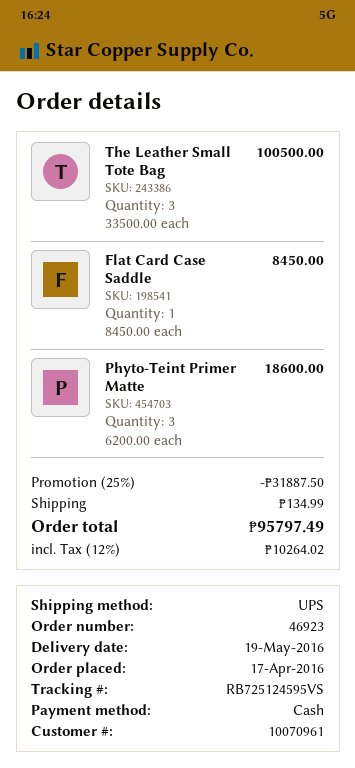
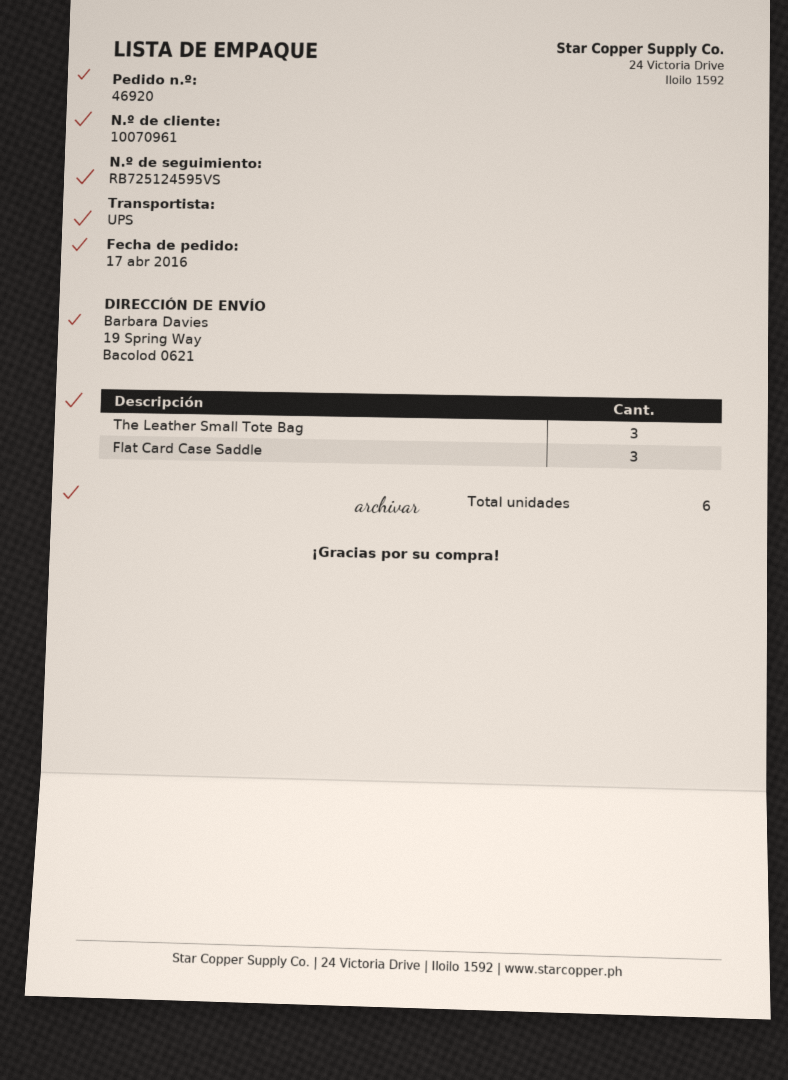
order number: 46923 -> 46920
Flat Card Case Saddle: 1 -> 3
Phyto-Teint Primer Matte: 3 -> none

